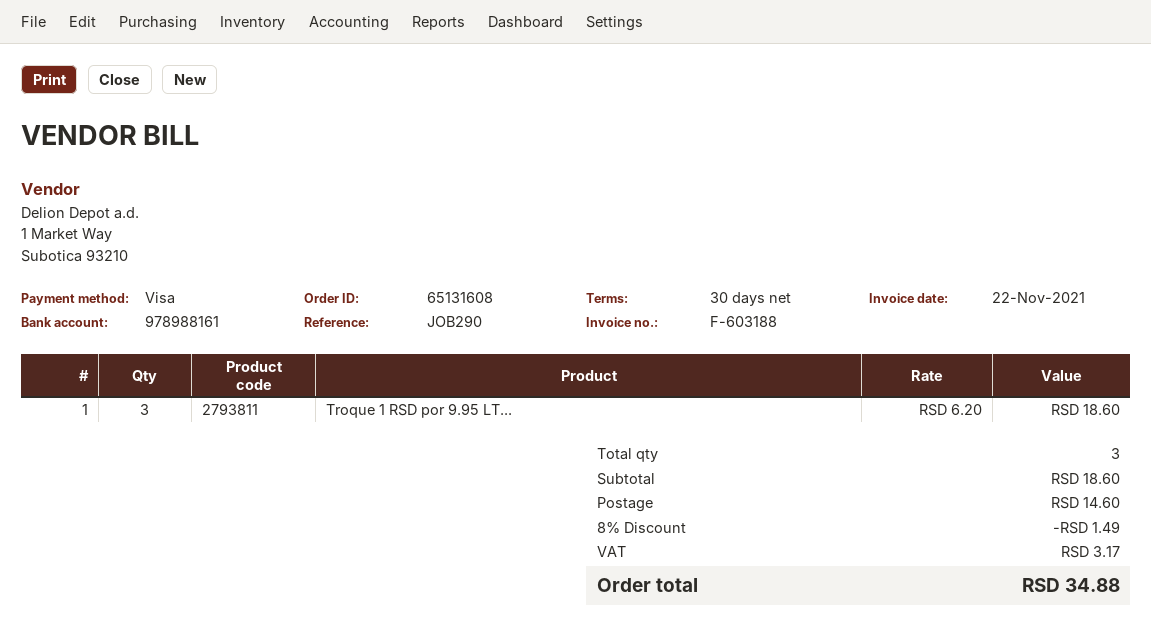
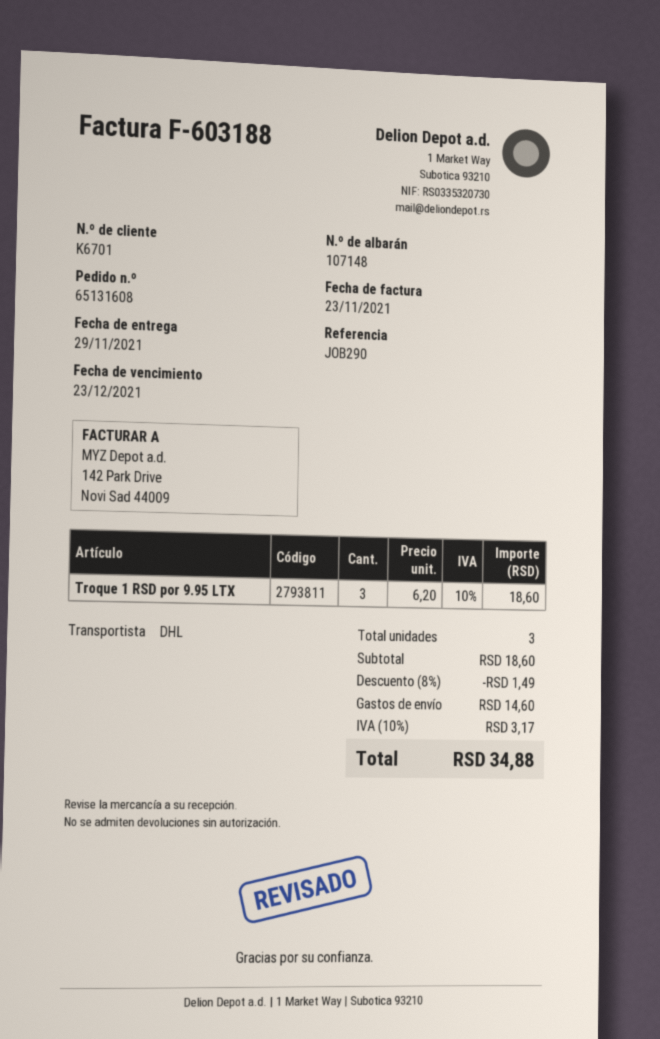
invoice date: 2021-11-22 -> 2021-11-23

